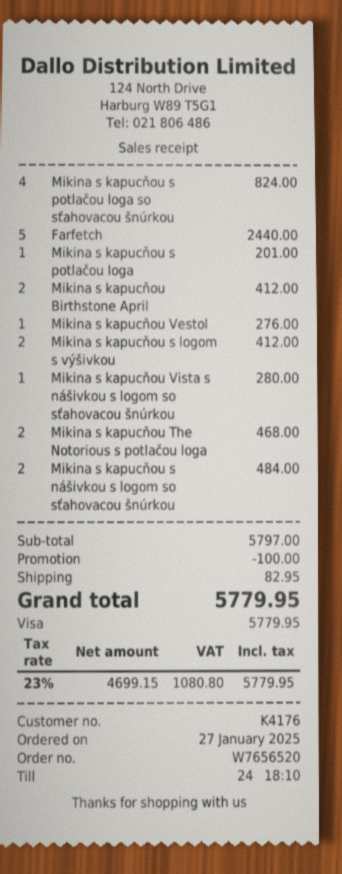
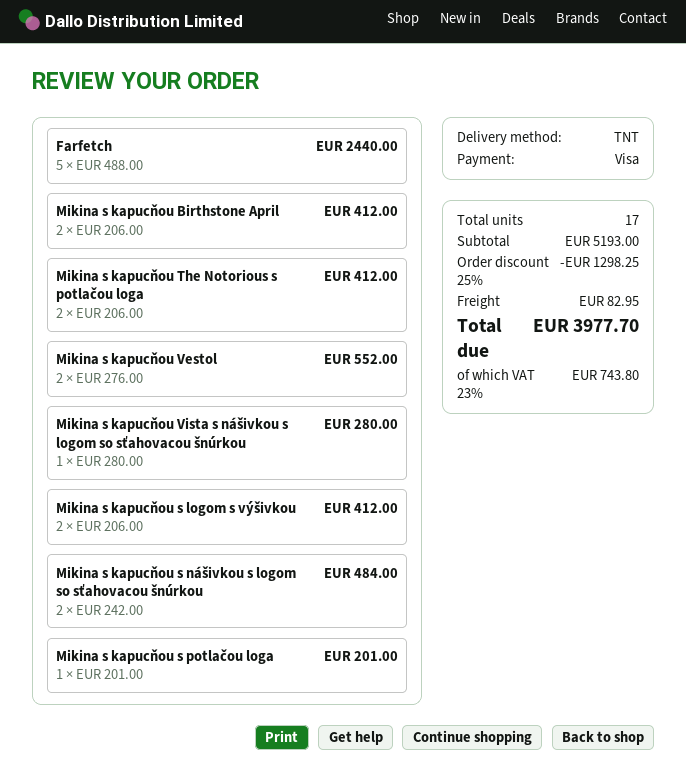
Mikina s kapucňou s potlačou loga so sťahovacou šnúrkou: 4 for 824.00 -> none
Mikina s kapucňou Vestol: 1 for 276.00 -> 2 for 552.00
Mikina s kapucňou The Notorious s potlačou loga: 2 for 468.00 -> 2 for 412.00
subtotal: 5797.00 -> 5193.00
discount: 100.00 -> 1298.25
tax: 23% = 1080.80 -> 23% = 743.80
total: 5779.95 -> 3977.70

